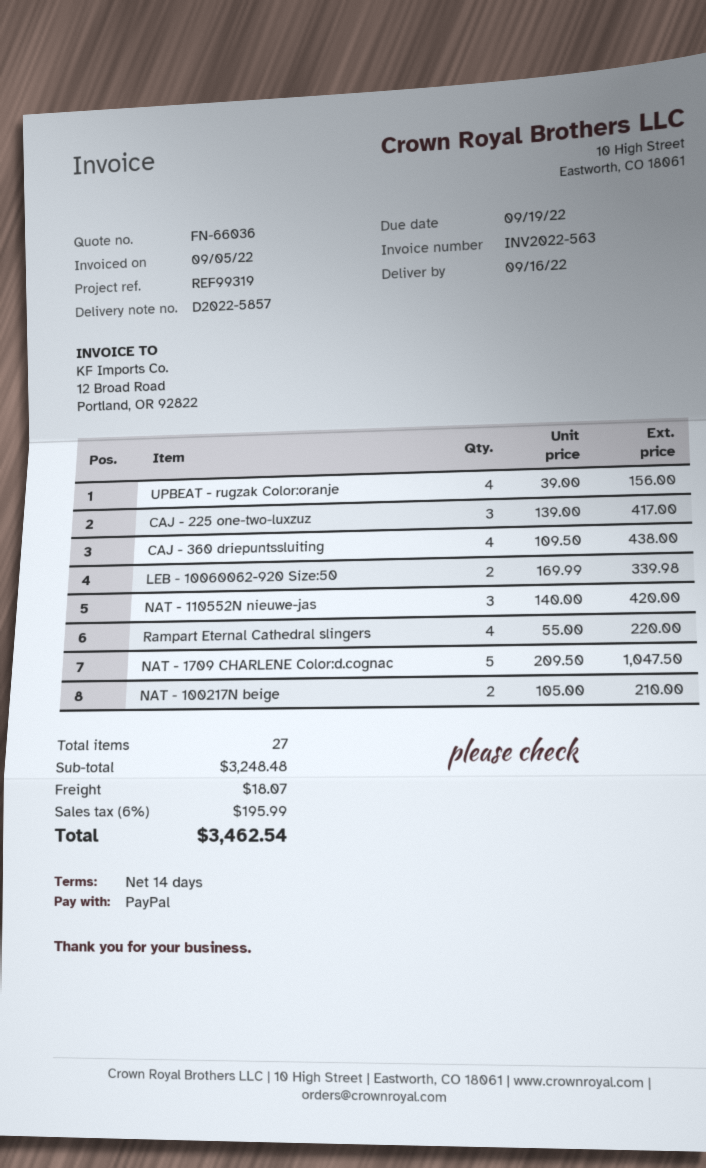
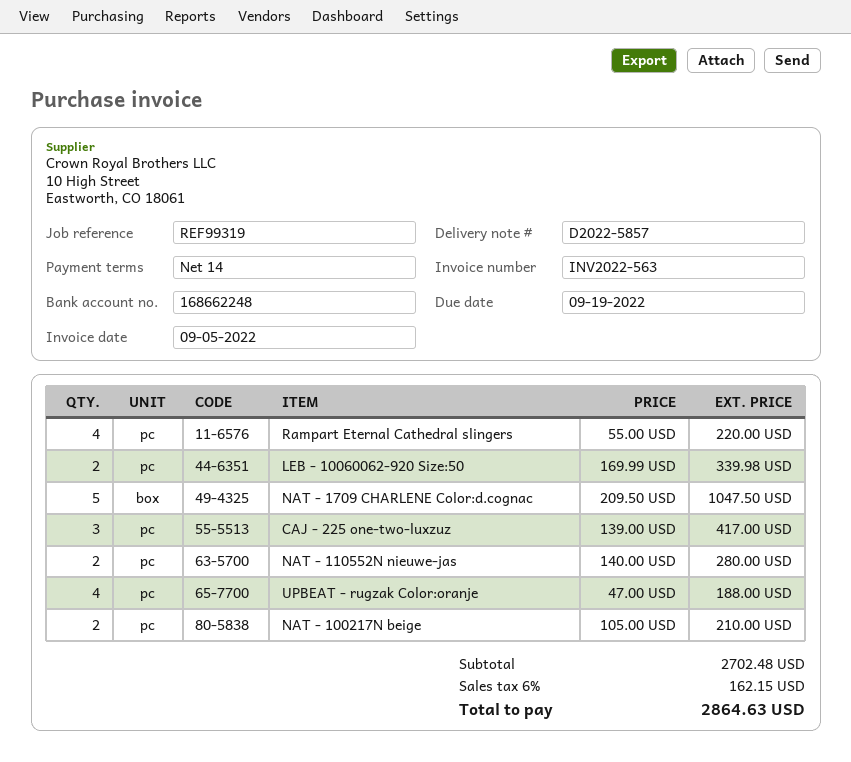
UPBEAT - rugzak Color:oranje: 4 x 39.00 = 156.00 -> 4 x 47.00 = 188.00
CAJ - 360 driepuntssluiting: 4 x 109.50 = 438.00 -> none
NAT - 110552N nieuwe-jas: 3 x 140.00 = 420.00 -> 2 x 140.00 = 280.00
subtotal: 3248.48 -> 2702.48
shipping: 18.07 -> none
tax: 6% = 195.99 -> 6% = 162.15
total: 3462.54 -> 2864.63

